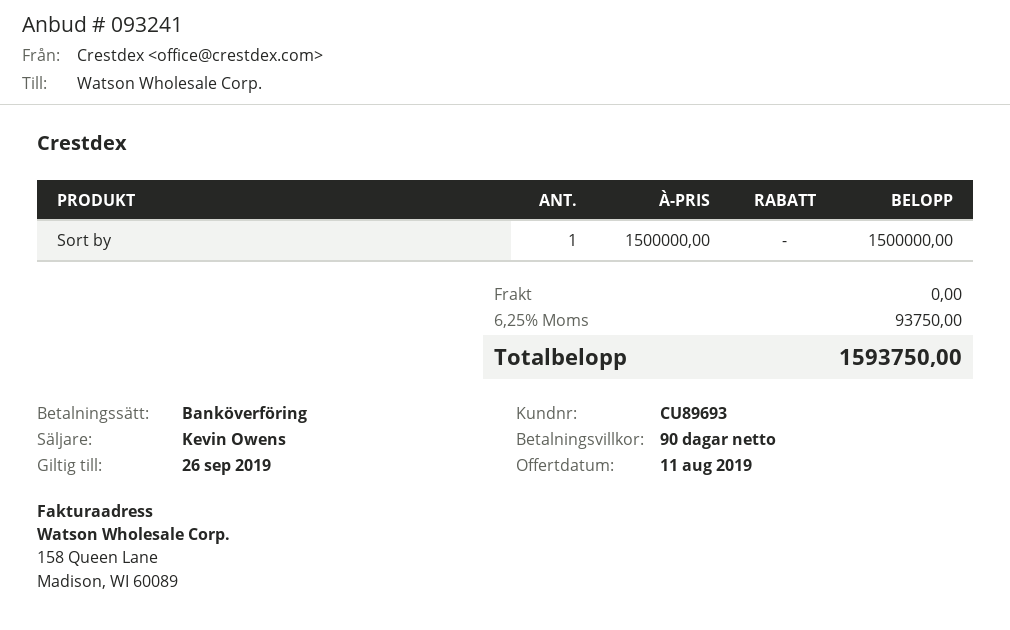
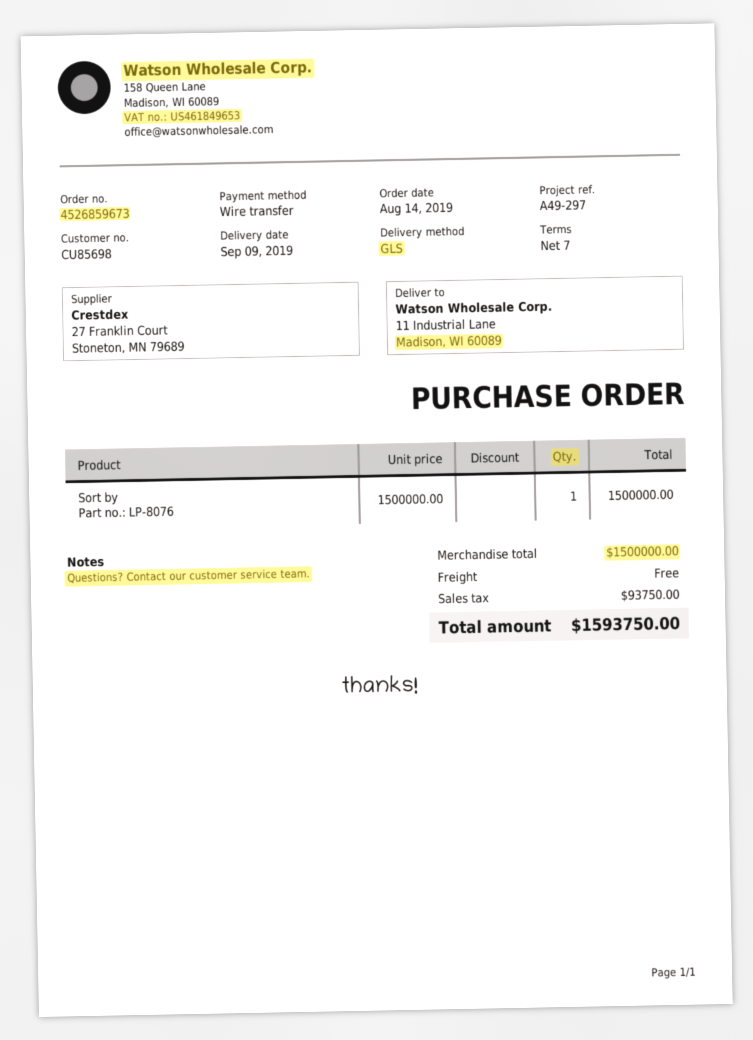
payment terms: 90 days -> 7 days
customer number: CU89693 -> CU85698

